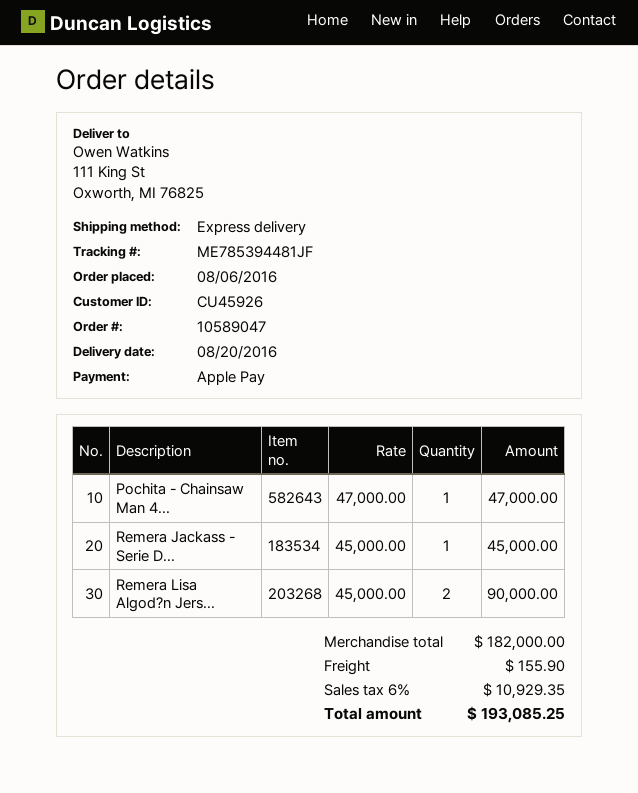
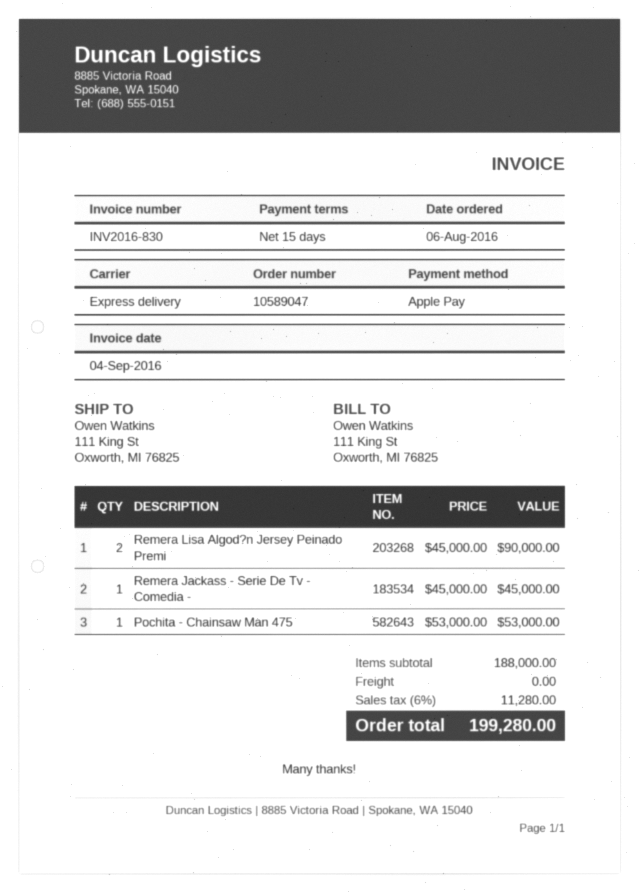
Pochita - Chainsaw Man 4...: 1 x 47000.00 = 47000.00 -> 1 x 53000.00 = 53000.00
subtotal: 182000.00 -> 188000.00
shipping: 155.90 -> 0.00
tax: 6% = 10929.35 -> 6% = 11280.00
total: 193085.25 -> 199280.00

